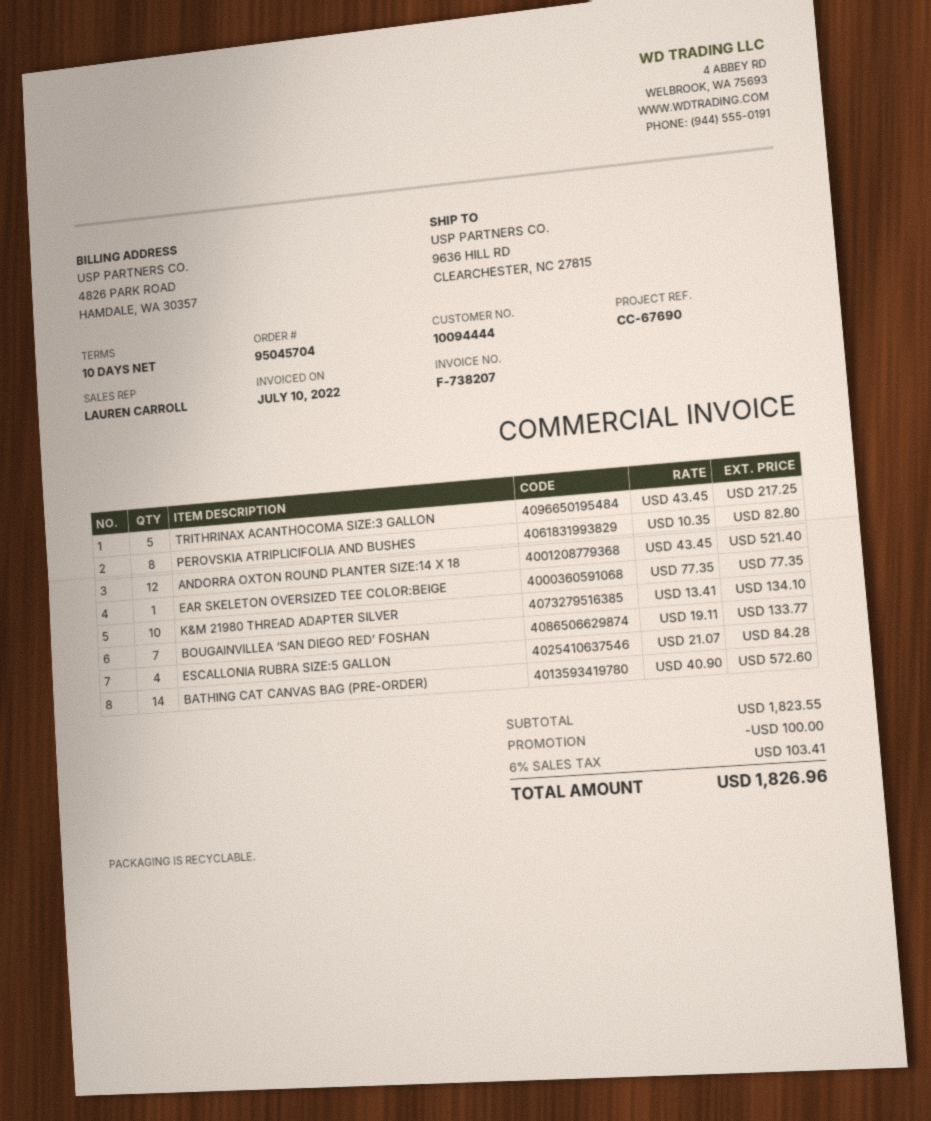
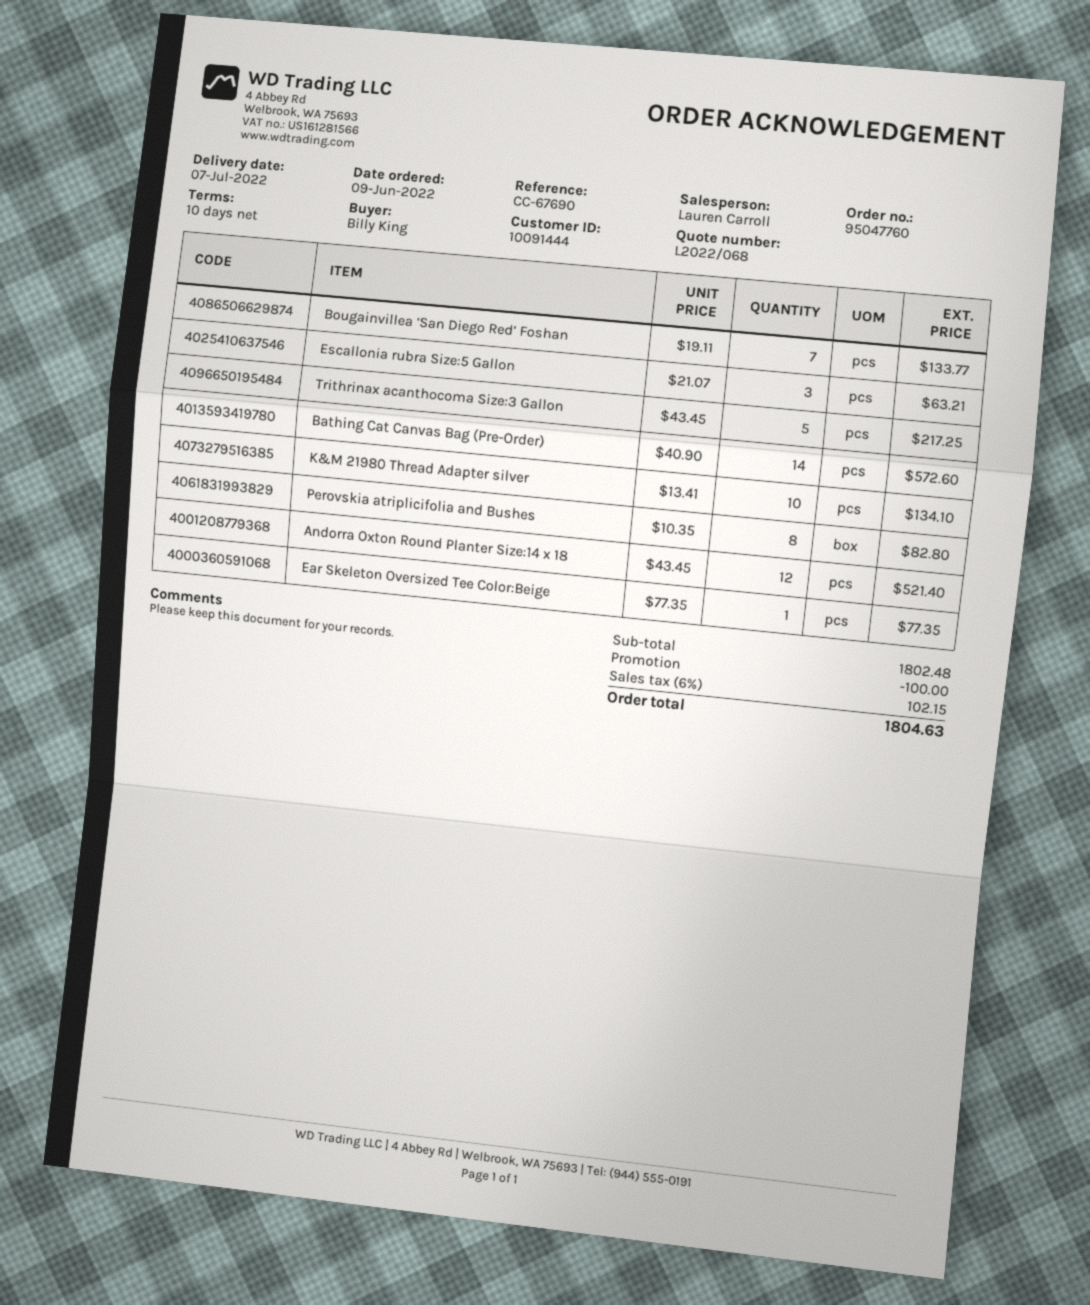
order number: 95045704 -> 95047760
customer number: 10094444 -> 10091444
ESCALLONIA RUBRA SIZE:5 GALLON: 4 x 21.07 = 84.28 -> 3 x 21.07 = 63.21
subtotal: 1823.55 -> 1802.48
tax: 6% = 103.41 -> 6% = 102.15
total: 1826.96 -> 1804.63

